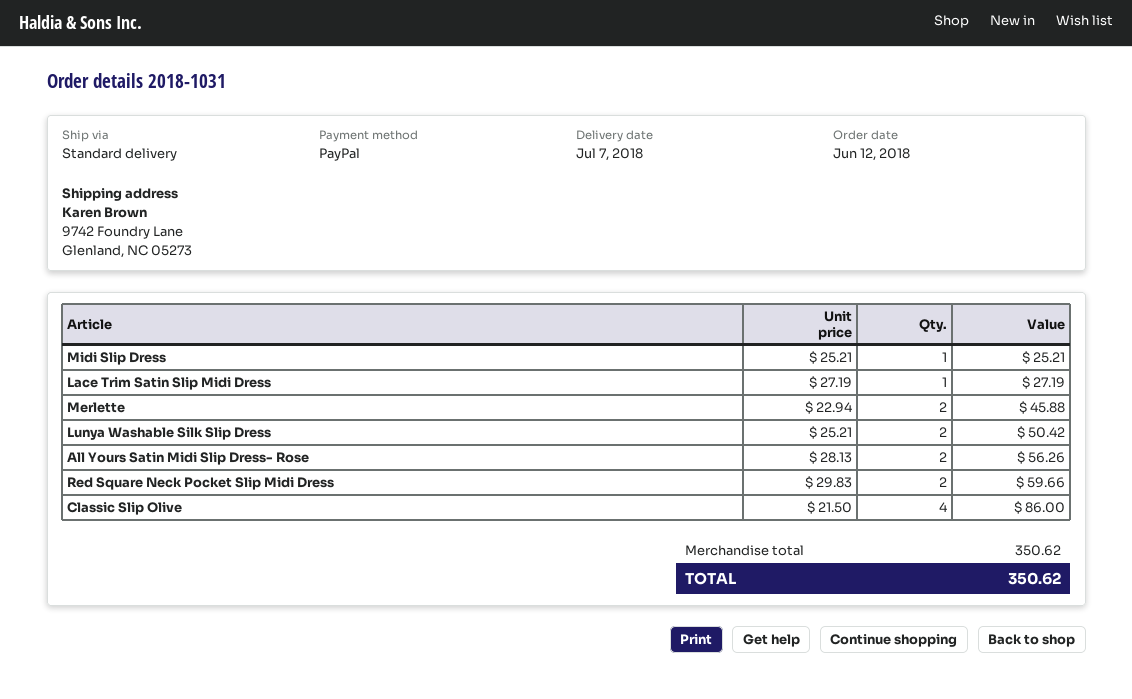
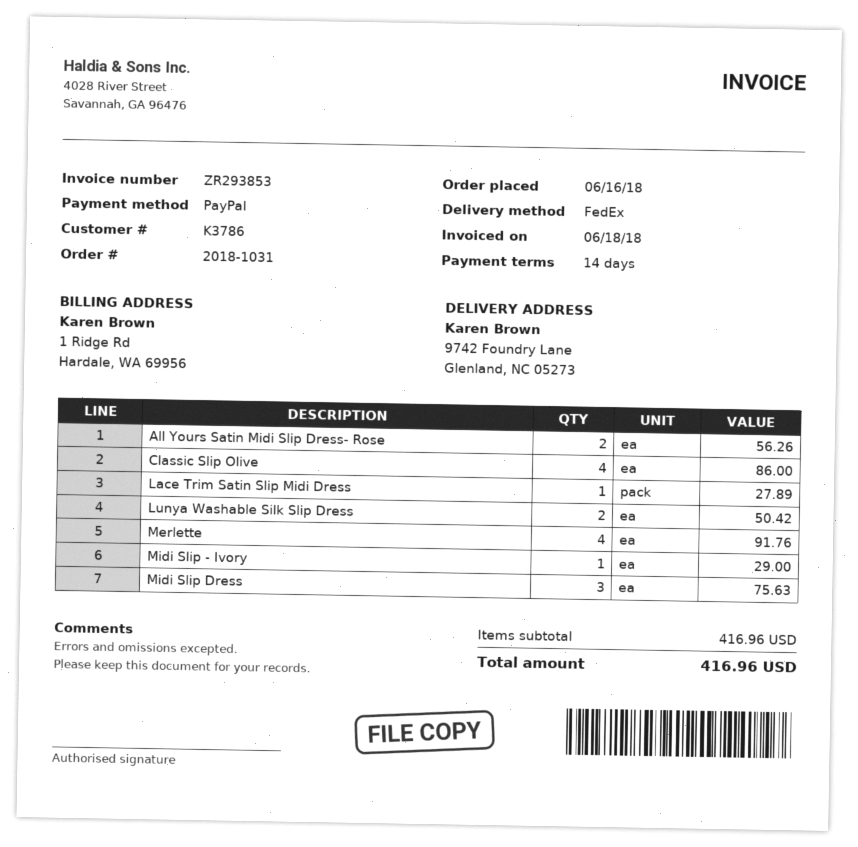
order date: 2018-06-12 -> 2018-06-16
shipping method: standard -> FedEx
Midi Slip Dress: 1 for 25.21 -> 3 for 75.63
Lace Trim Satin Slip Midi Dress: 1 for 27.19 -> 1 for 27.89
Merlette: 2 for 45.88 -> 4 for 91.76
Red Square Neck Pocket Slip Midi Dress: 2 for 59.66 -> none
Midi Slip - Ivory: none -> 1 for 29.00
subtotal: 350.62 -> 416.96
total: 350.62 -> 416.96

